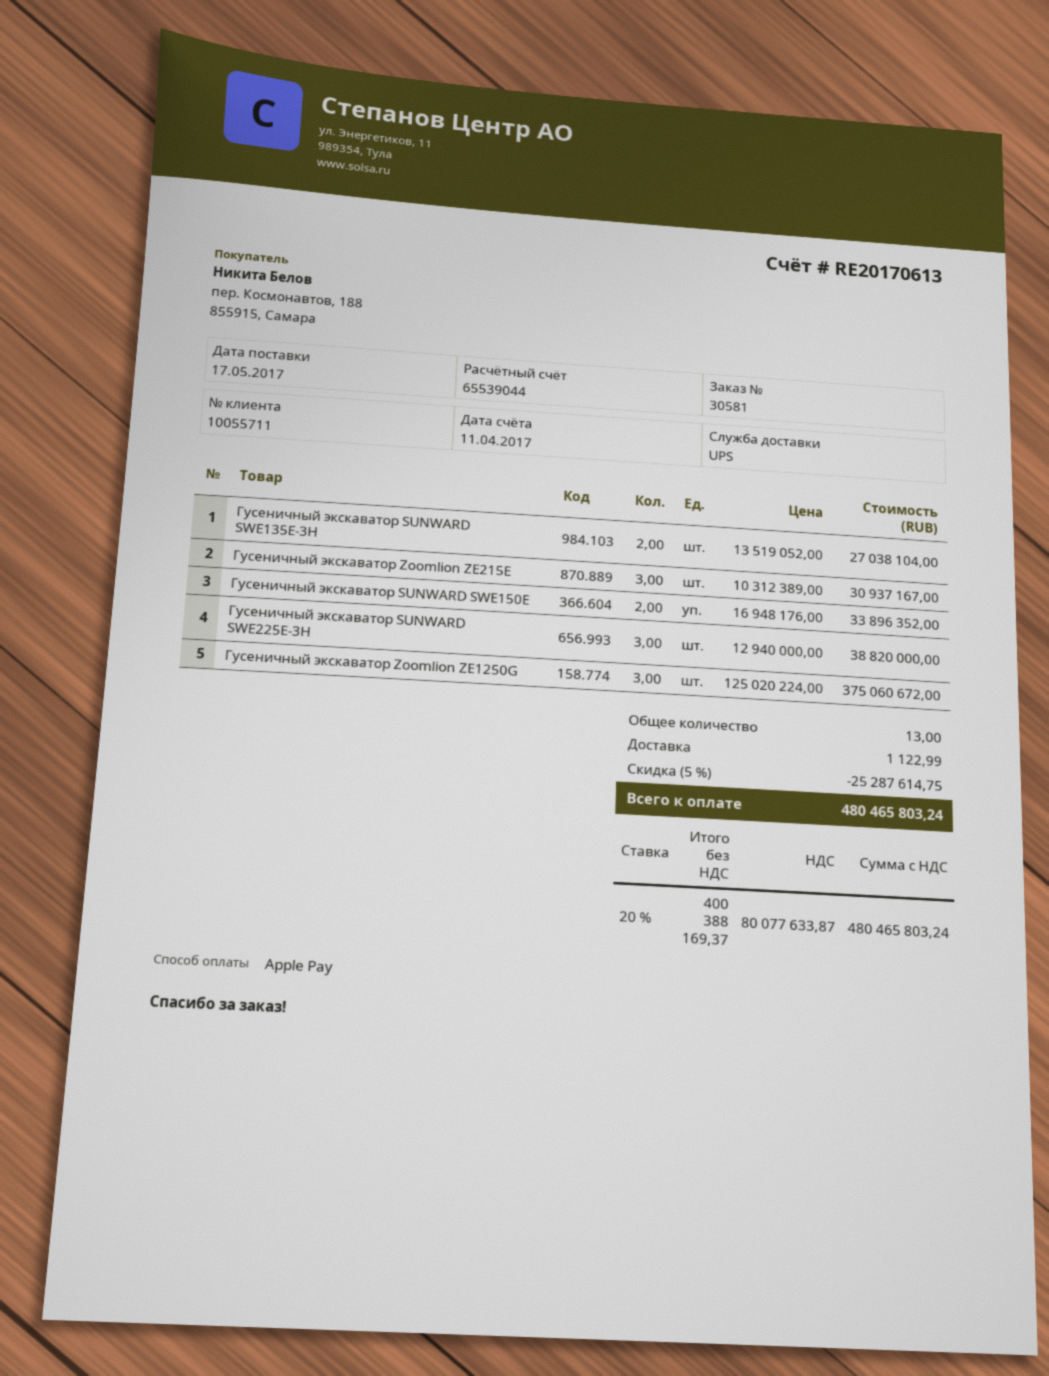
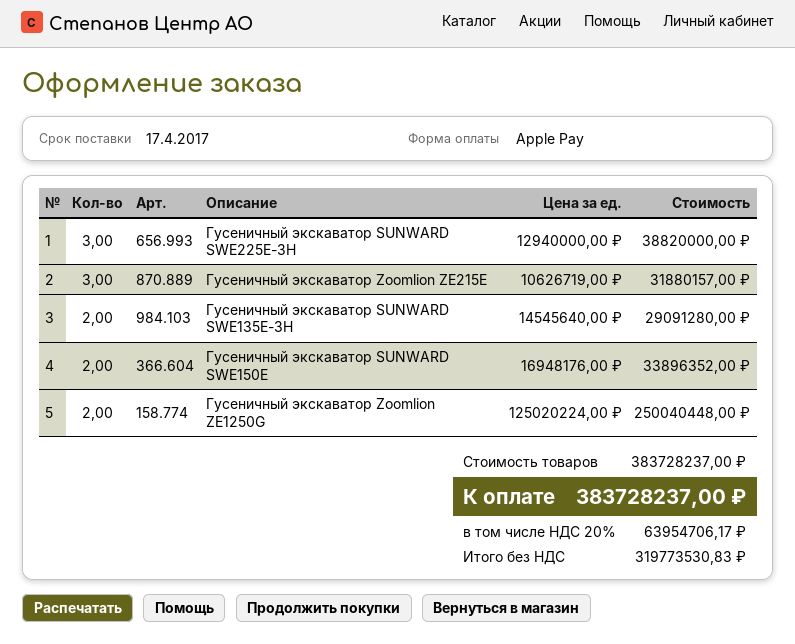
delivery date: 2017-05-17 -> 2017-04-17
Гусеничный экскаватор SUNWARD SWE135E-3H: 2 x 13519052.00 = 27038104.00 -> 2 x 14545640.00 = 29091280.00
Гусеничный экскаватор Zoomlion ZE215E: 3 x 10312389.00 = 30937167.00 -> 3 x 10626719.00 = 31880157.00
Гусеничный экскаватор Zoomlion ZE1250G: 3 x 125020224.00 = 375060672.00 -> 2 x 125020224.00 = 250040448.00
discount: 5% = 25287614.75 -> none
shipping: 1122.99 -> none
net: 400388169.37 -> 319773530.83
tax: 20% = 80077633.87 -> 20% = 63954706.17
total: 480465803.24 -> 383728237.00

